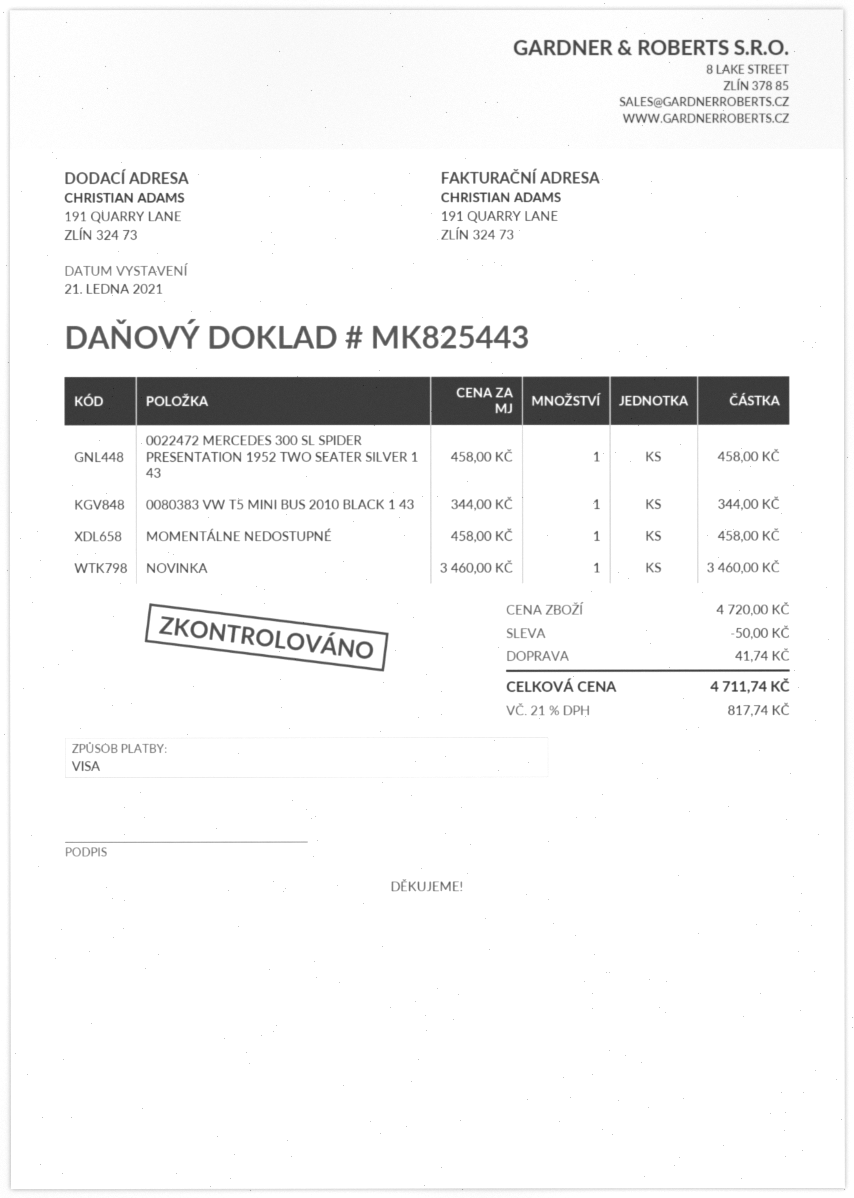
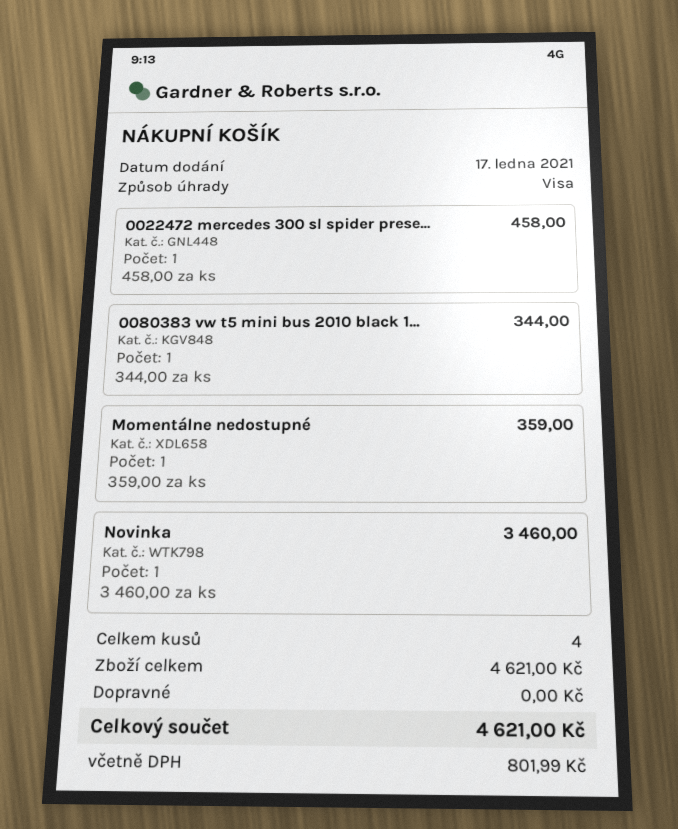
MOMENTÁLNE NEDOSTUPNÉ: 1 x 458.00 = 458.00 -> 1 x 359.00 = 359.00
subtotal: 4720.00 -> 4621.00
discount: 50.00 -> none
shipping: 41.74 -> 0.00
tax: 817.74 -> 801.99
total: 4711.74 -> 4621.00

